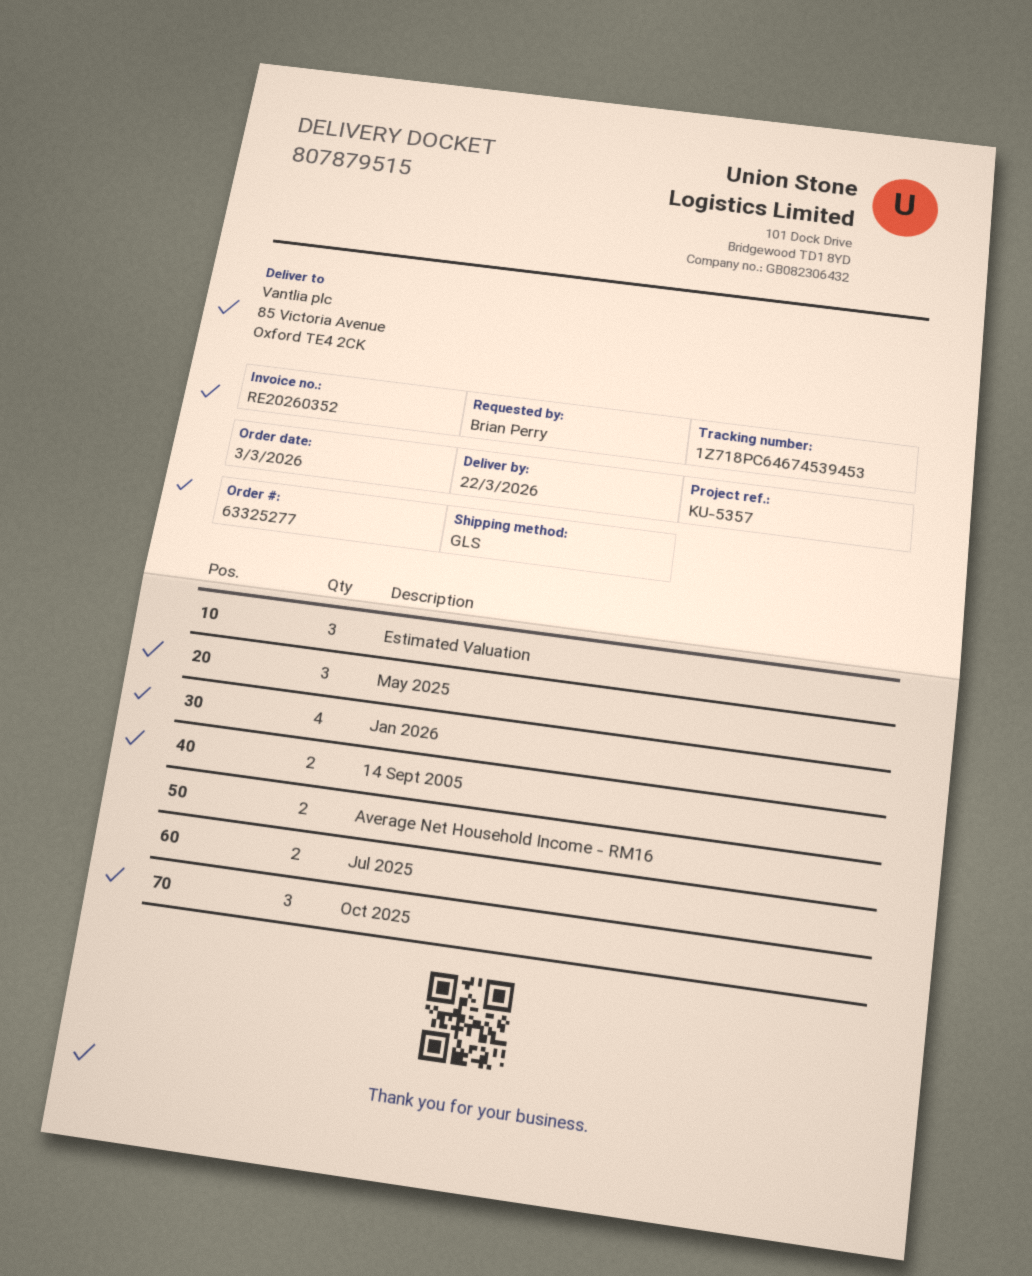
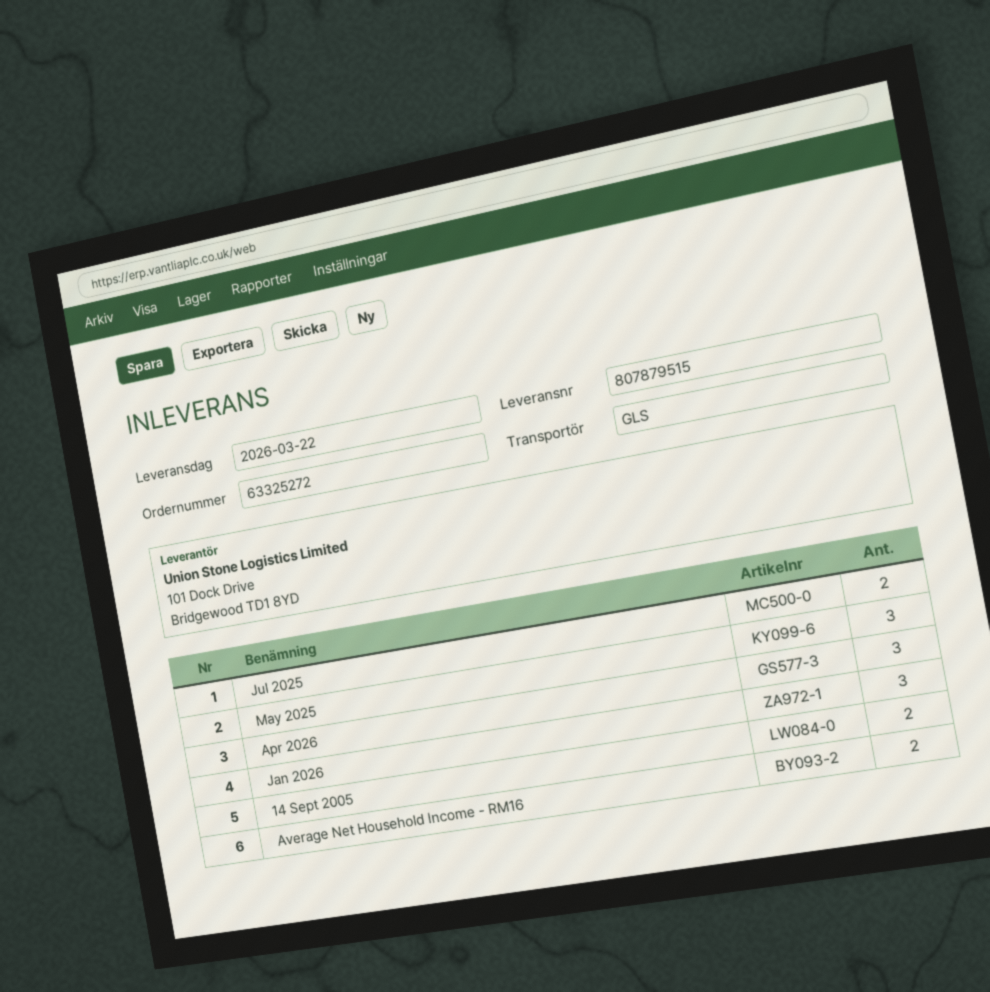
order number: 63325277 -> 63325272
Estimated Valuation: 3 -> none
Jan 2026: 4 -> 3
Oct 2025: 3 -> none
Apr 2026: none -> 3

